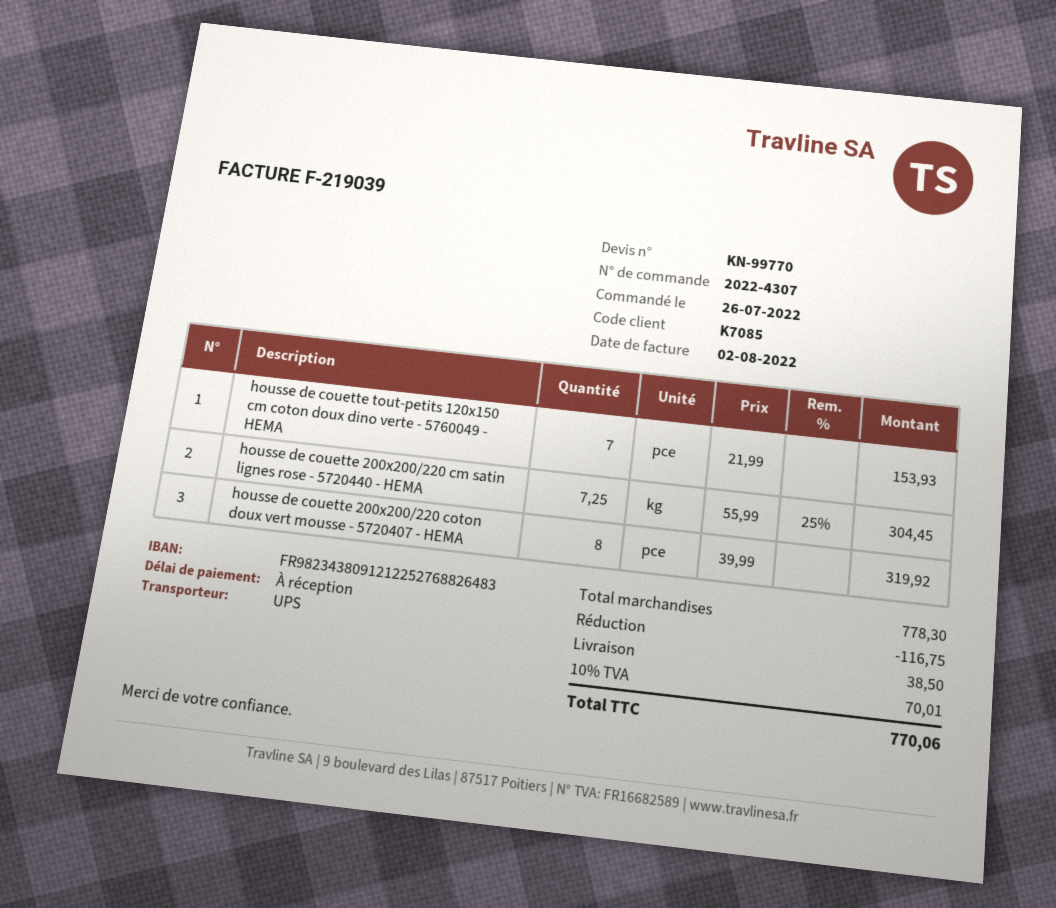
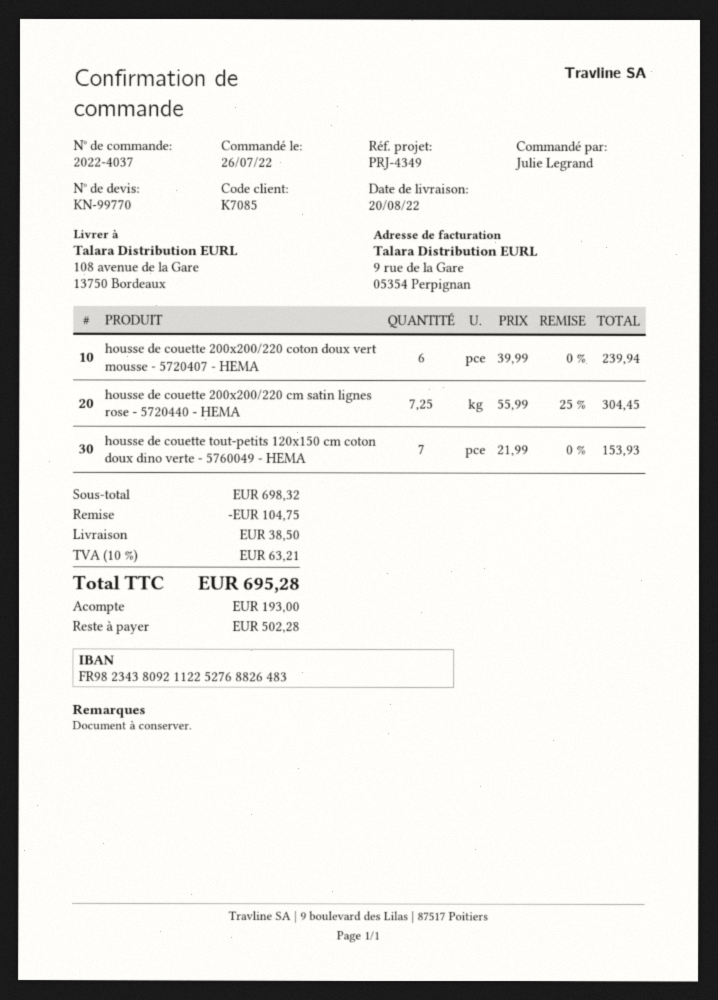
order number: 2022-4307 -> 2022-4037
bank account: FR9823438091212252768826483 -> FR9823438092112252768826483
housse de couette 200x200/220 coton doux vert mousse - 5720407 - HEMA: 8 x 39.99 = 319.92 -> 6 x 39.99 = 239.94
subtotal: 778.30 -> 698.32
discount: 116.75 -> 104.75
tax: 10% = 70.01 -> 10% = 63.21
total: 770.06 -> 695.28

